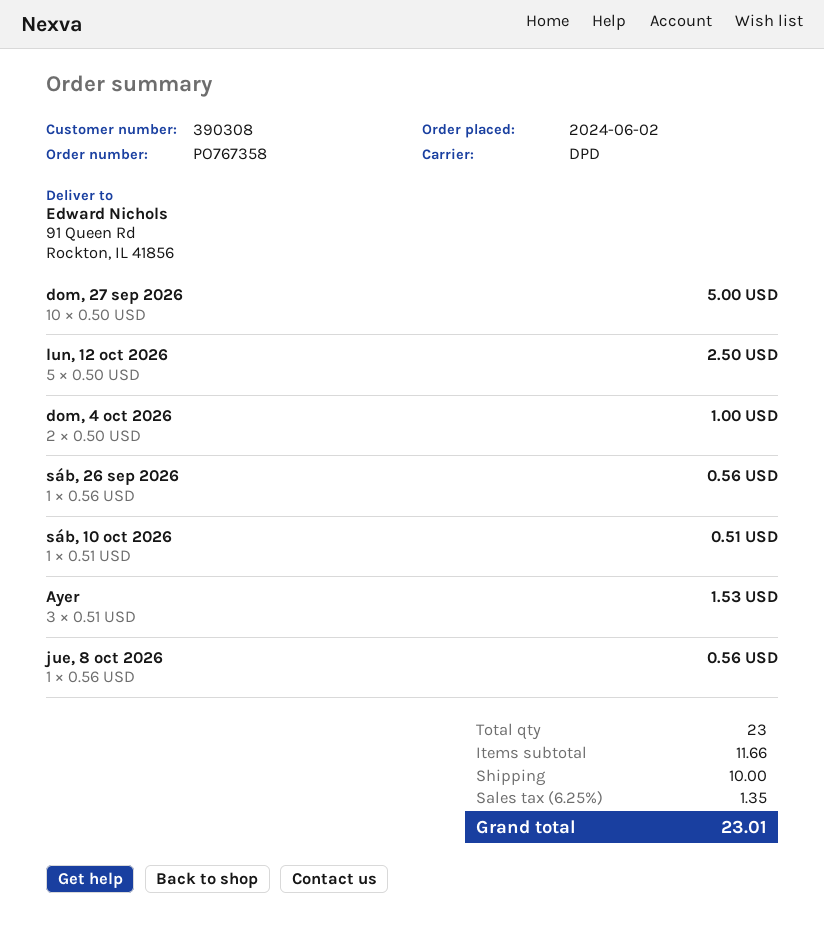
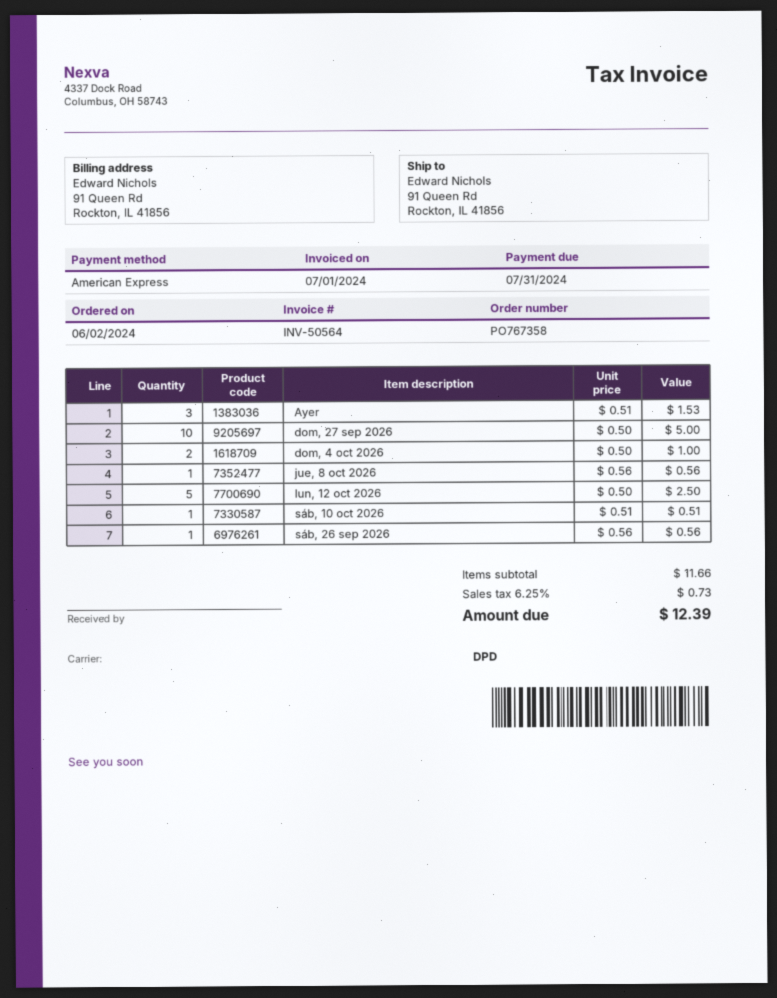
shipping: 10.00 -> none
tax: 6.25% = 1.35 -> 6.25% = 0.73
total: 23.01 -> 12.39

